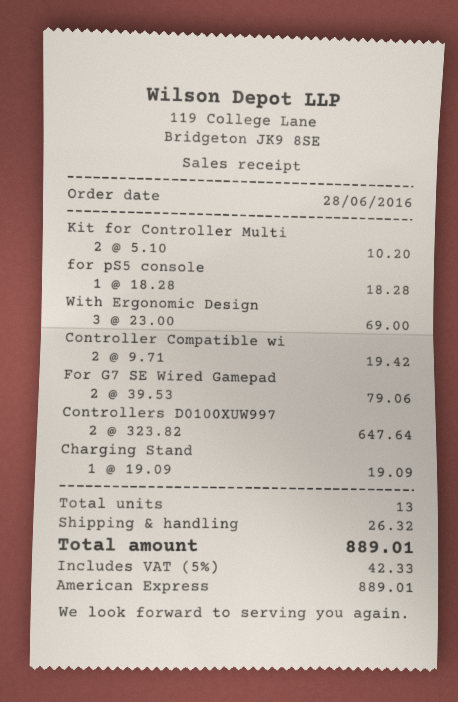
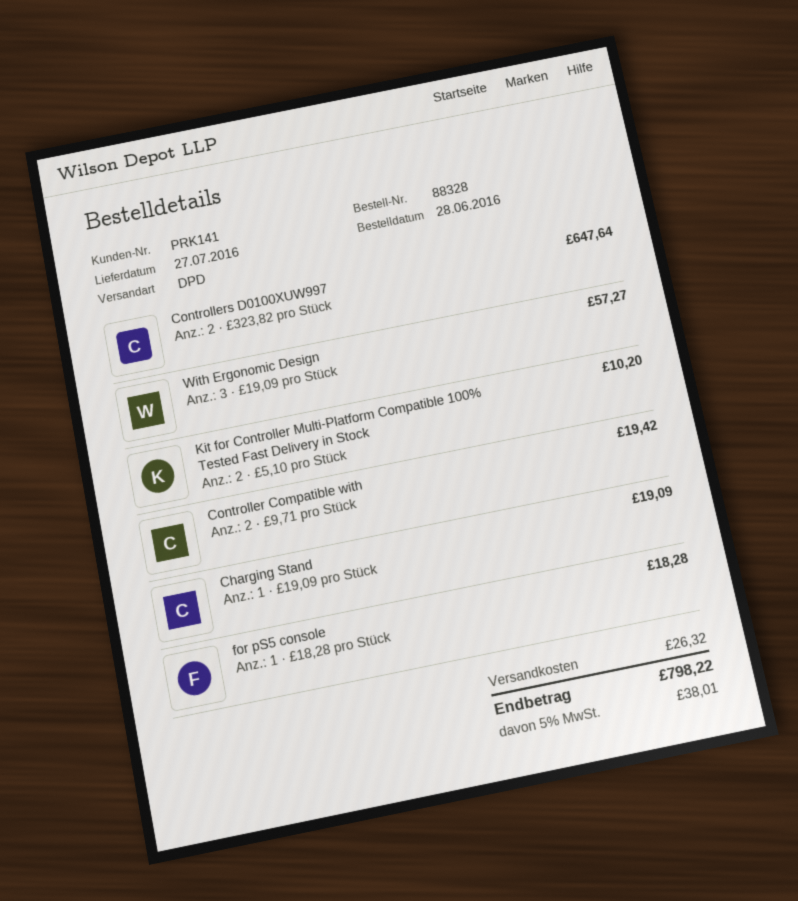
With Ergonomic Design: 3 x 23.00 = 69.00 -> 3 x 19.09 = 57.27
For G7 SE Wired Gamepad: 2 x 39.53 = 79.06 -> none
tax: 5% = 42.33 -> 5% = 38.01
total: 889.01 -> 798.22

